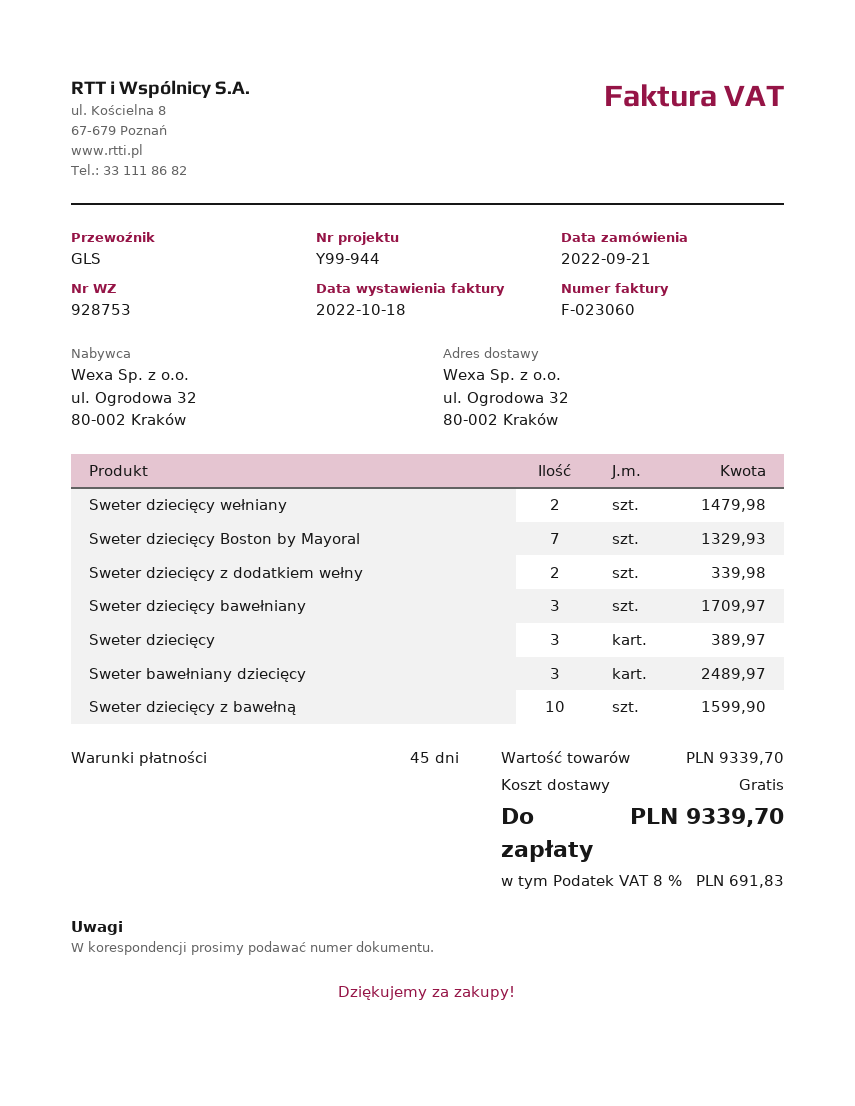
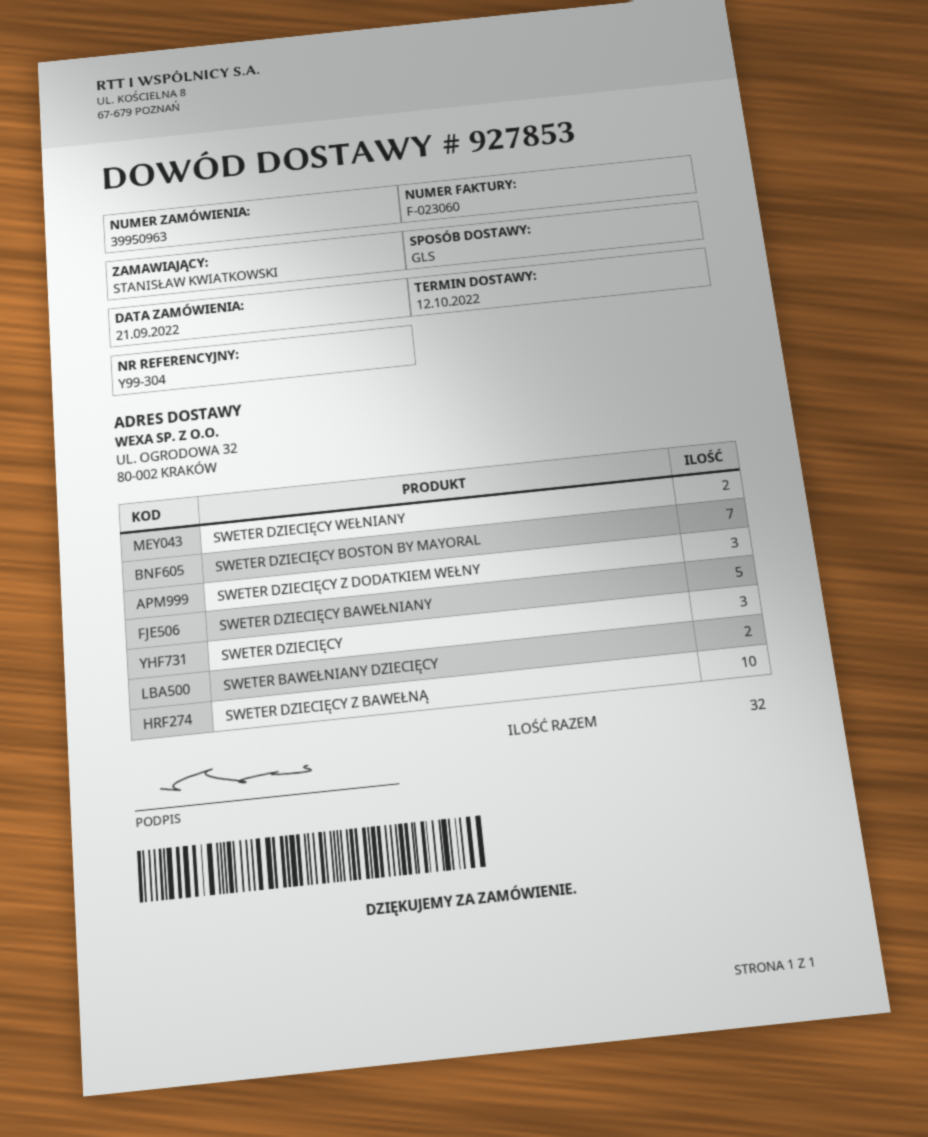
delivery note number: 928753 -> 927853
reference: Y99-944 -> Y99-304
Sweter dziecięcy z dodatkiem wełny: 2 -> 3
Sweter dziecięcy bawełniany: 3 -> 5
Sweter bawełniany dziecięcy: 3 -> 2

